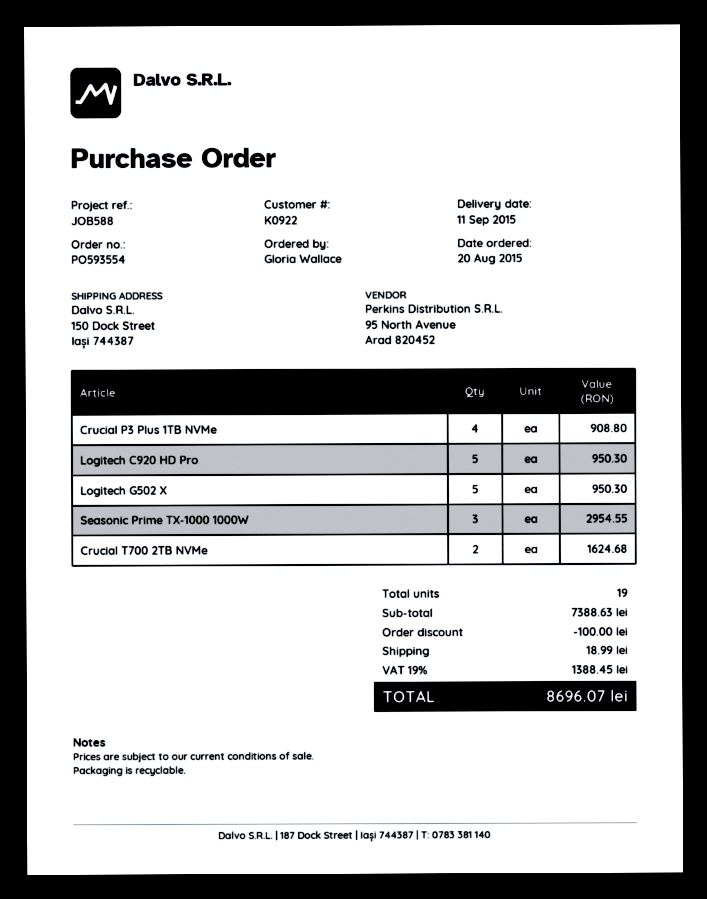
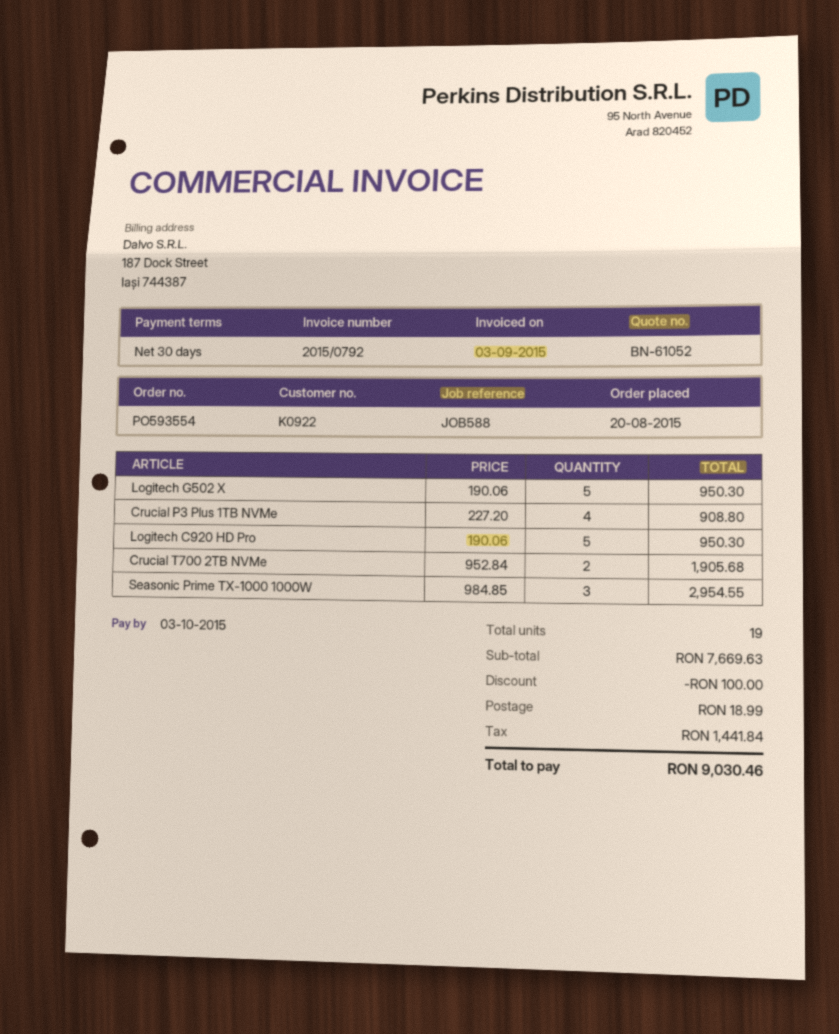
Crucial T700 2TB NVMe: 2 for 1624.68 -> 2 for 1905.68
subtotal: 7388.63 -> 7669.63
tax: 1388.45 -> 1441.84
total: 8696.07 -> 9030.46

